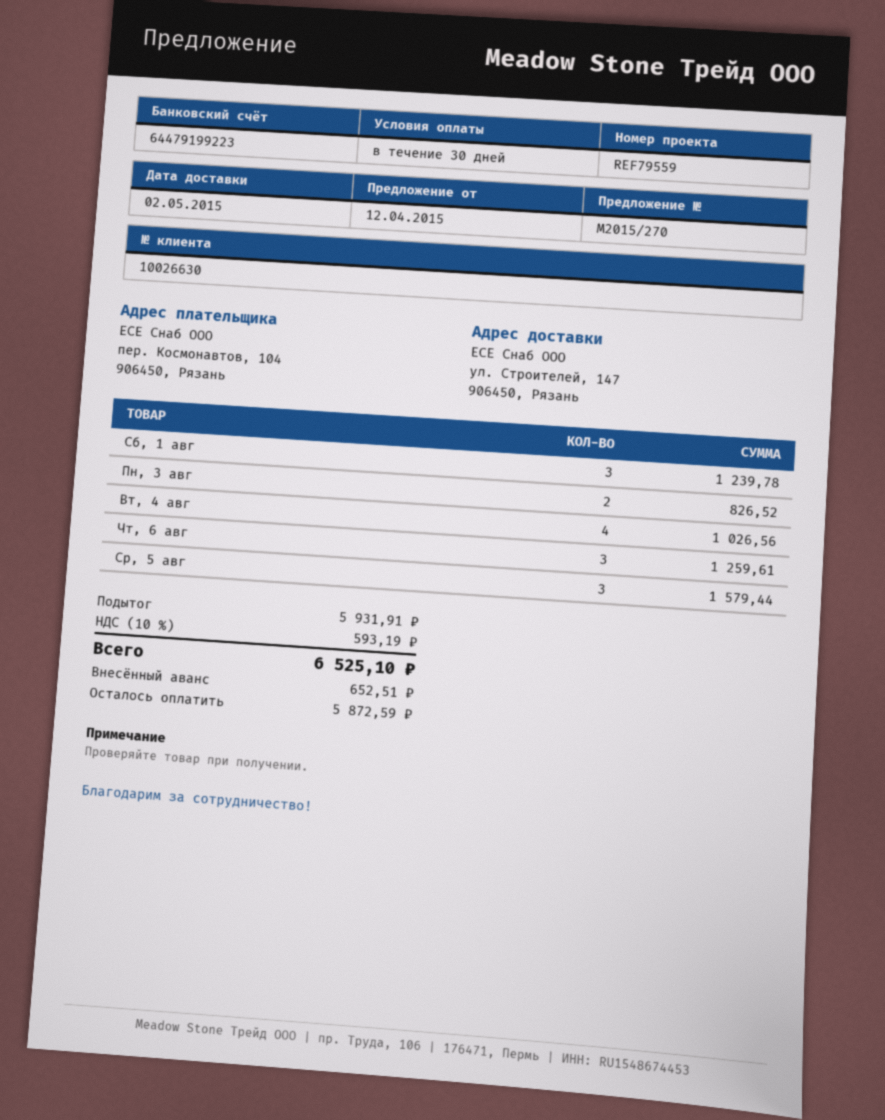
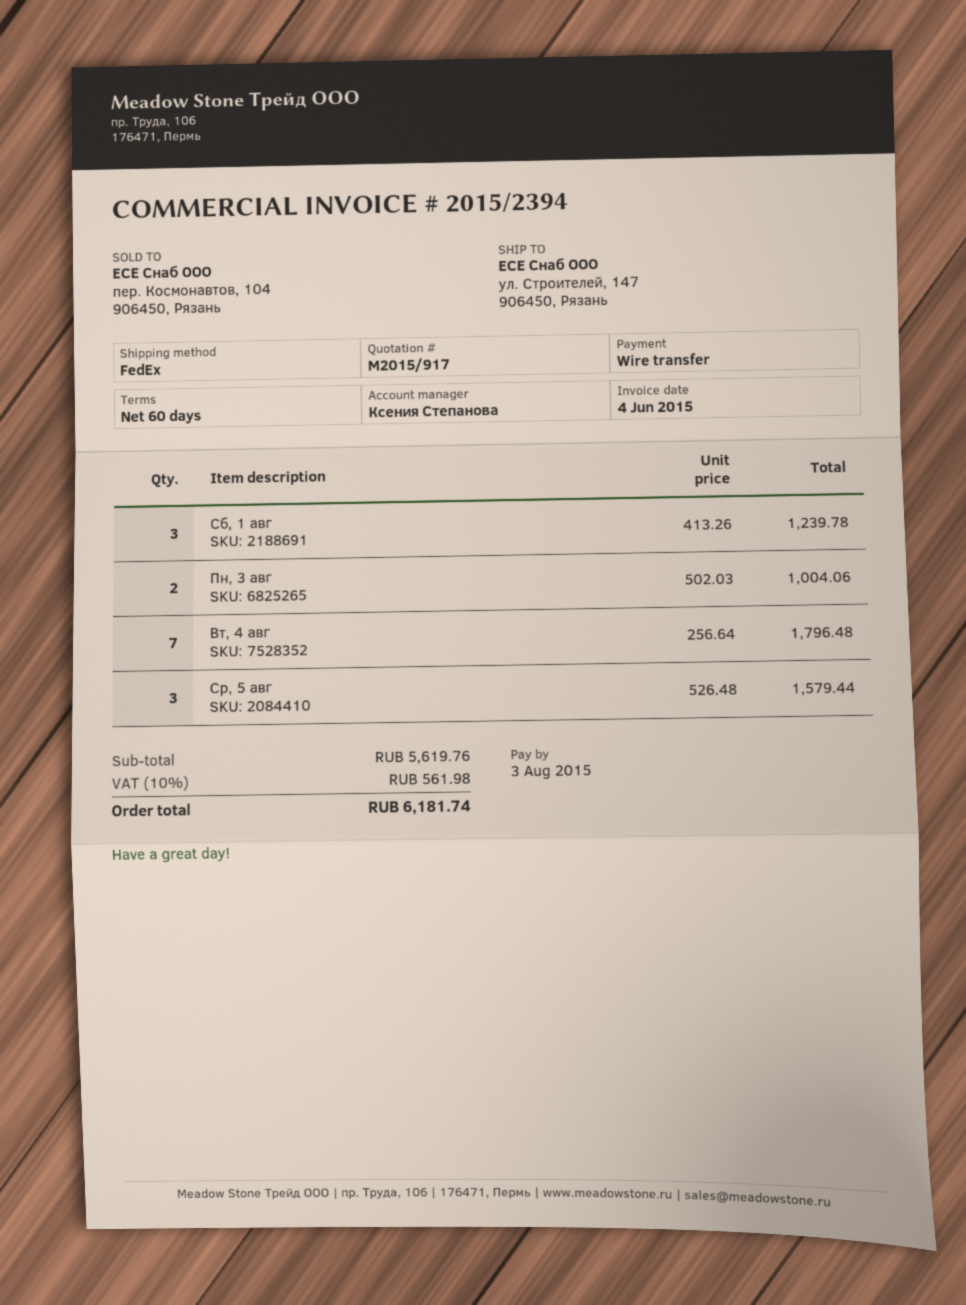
quote number: M2015/270 -> M2015/917
payment terms: 30 days -> 60 days
Пн, 3 авг: 2 for 826.52 -> 2 for 1004.06
Вт, 4 авг: 4 for 1026.56 -> 7 for 1796.48
Чт, 6 авг: 3 for 1259.61 -> none
subtotal: 5931.91 -> 5619.76
tax: 10% = 593.19 -> 10% = 561.98
total: 6525.10 -> 6181.74

